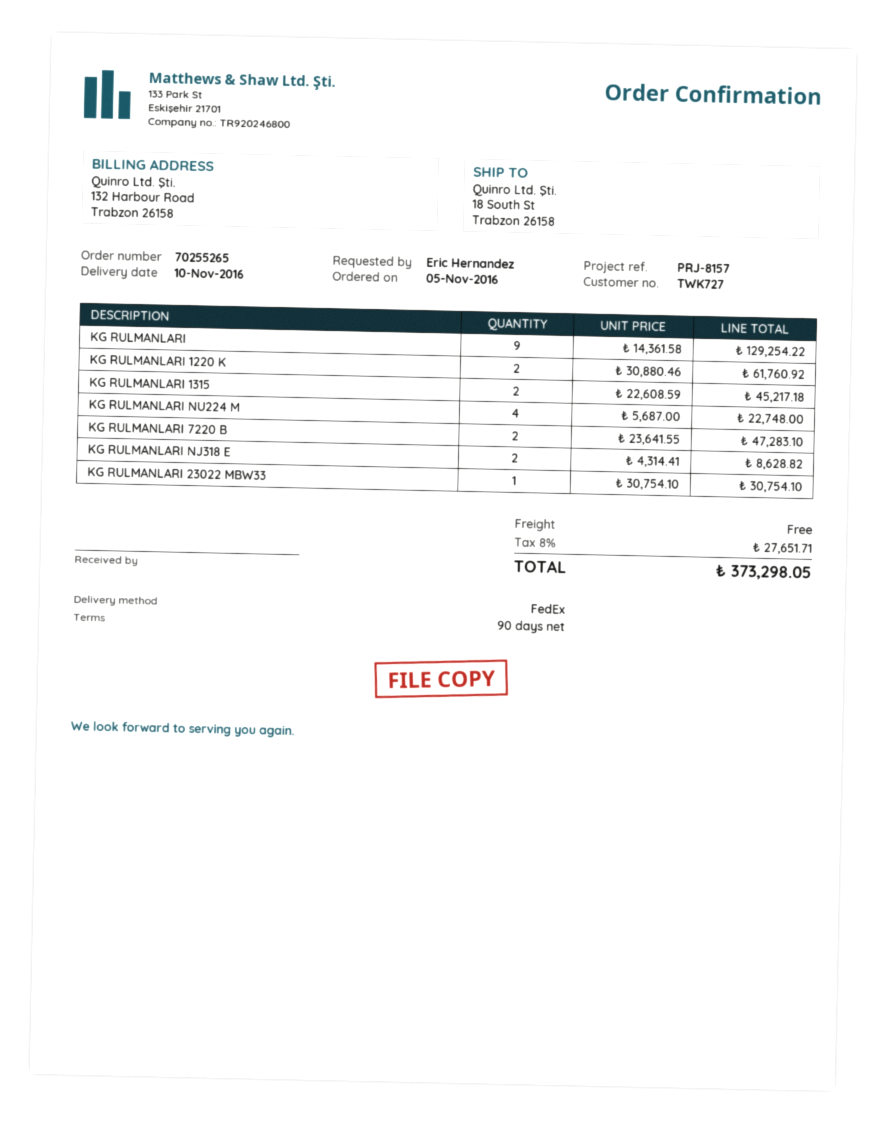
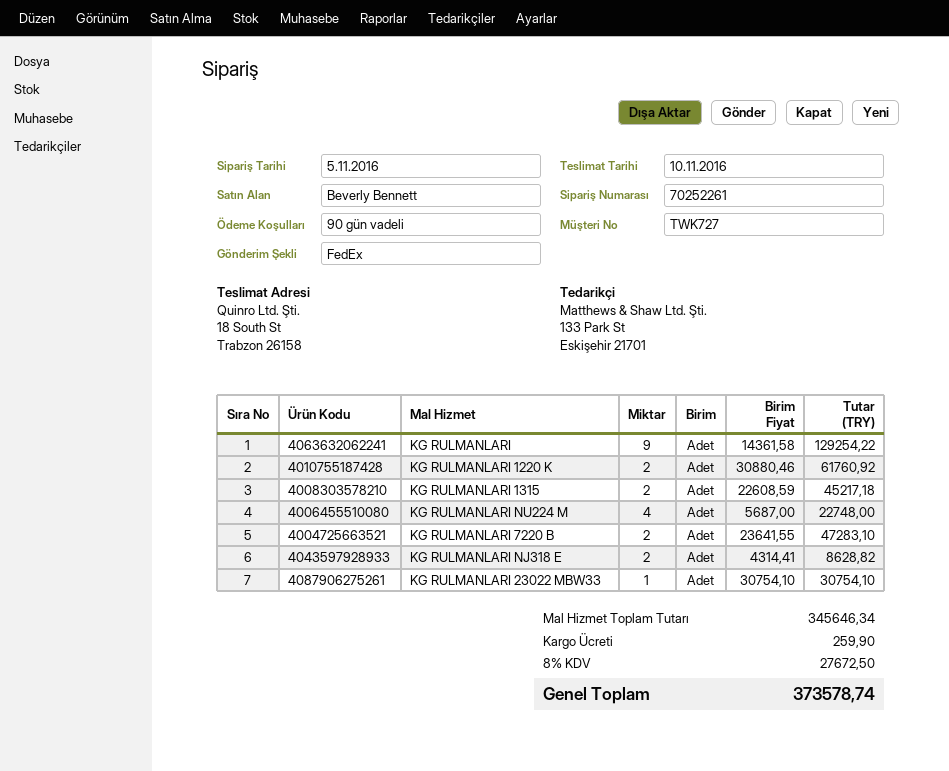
order number: 70255265 -> 70252261
ordered by: Eric Hernandez -> Beverly Bennett
shipping: 0.00 -> 259.90
tax: 8% = 27651.71 -> 8% = 27672.50
total: 373298.05 -> 373578.74

